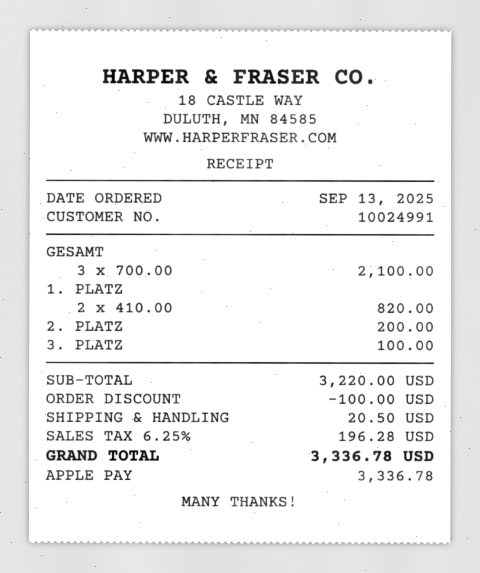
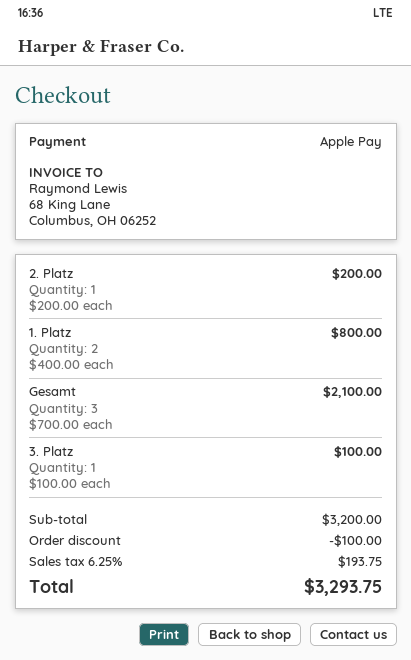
1. PLATZ: 2 x 410.00 = 820.00 -> 2 x 400.00 = 800.00
subtotal: 3220.00 -> 3200.00
shipping: 20.50 -> none
tax: 6.25% = 196.28 -> 6.25% = 193.75
total: 3336.78 -> 3293.75

